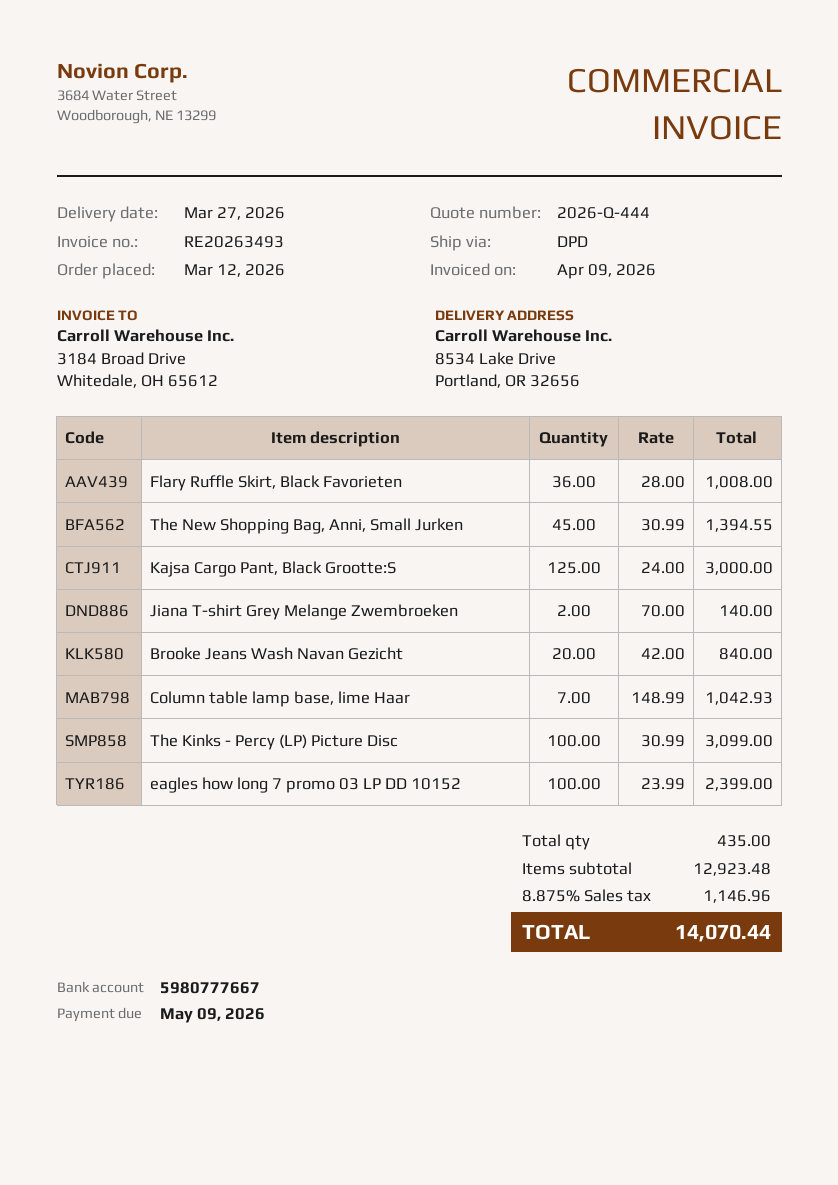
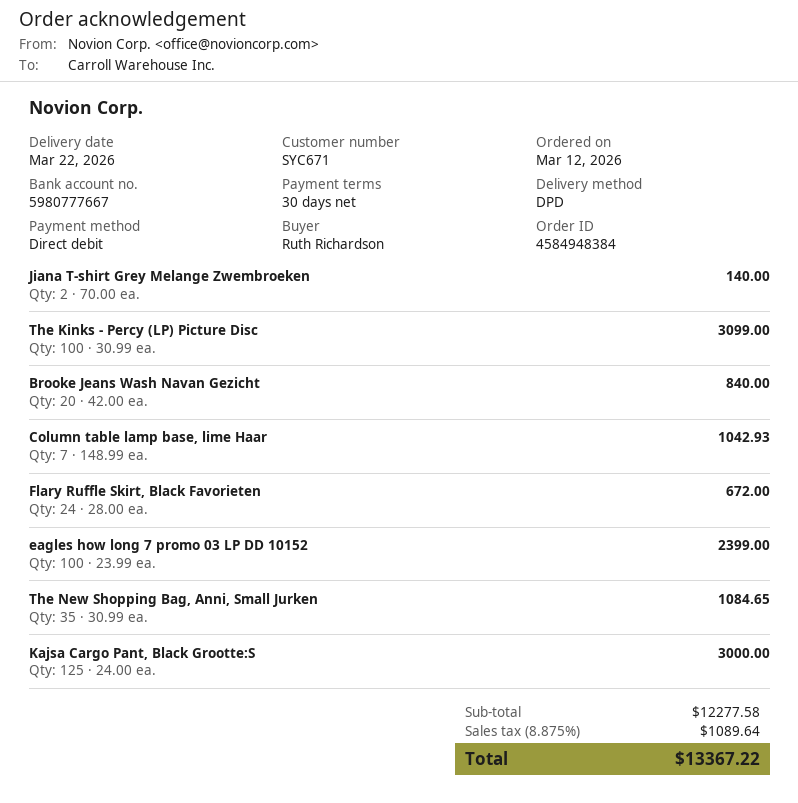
delivery date: 2026-03-27 -> 2026-03-22
Flary Ruffle Skirt, Black Favorieten: 36 x 28.00 = 1008.00 -> 24 x 28.00 = 672.00
The New Shopping Bag, Anni, Small Jurken: 45 x 30.99 = 1394.55 -> 35 x 30.99 = 1084.65
subtotal: 12923.48 -> 12277.58
tax: 8.875% = 1146.96 -> 8.875% = 1089.64
total: 14070.44 -> 13367.22

